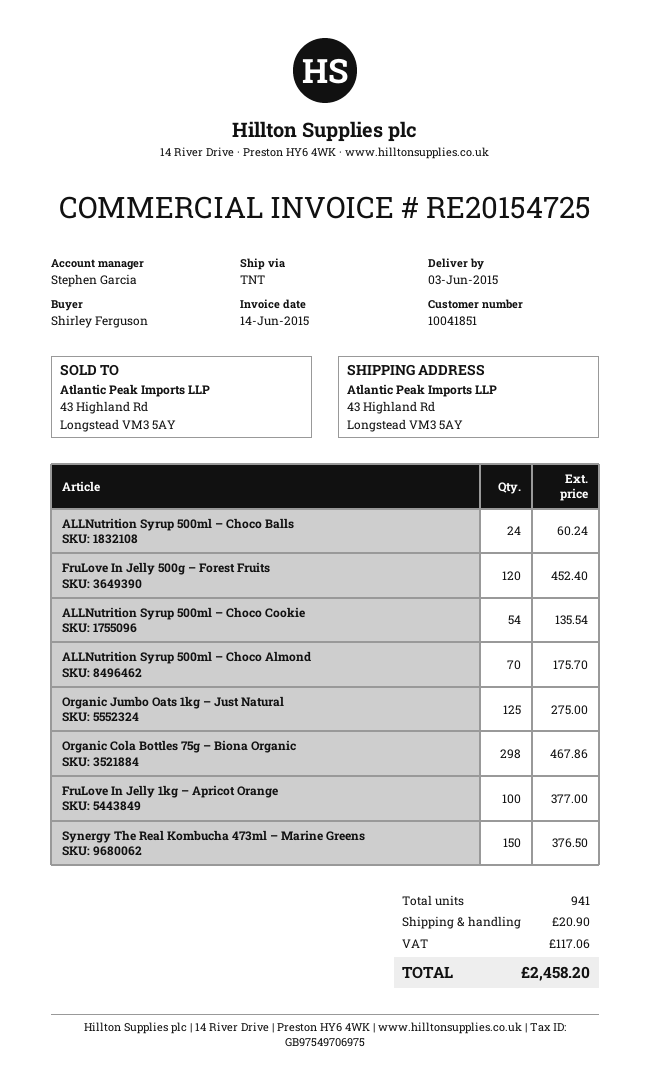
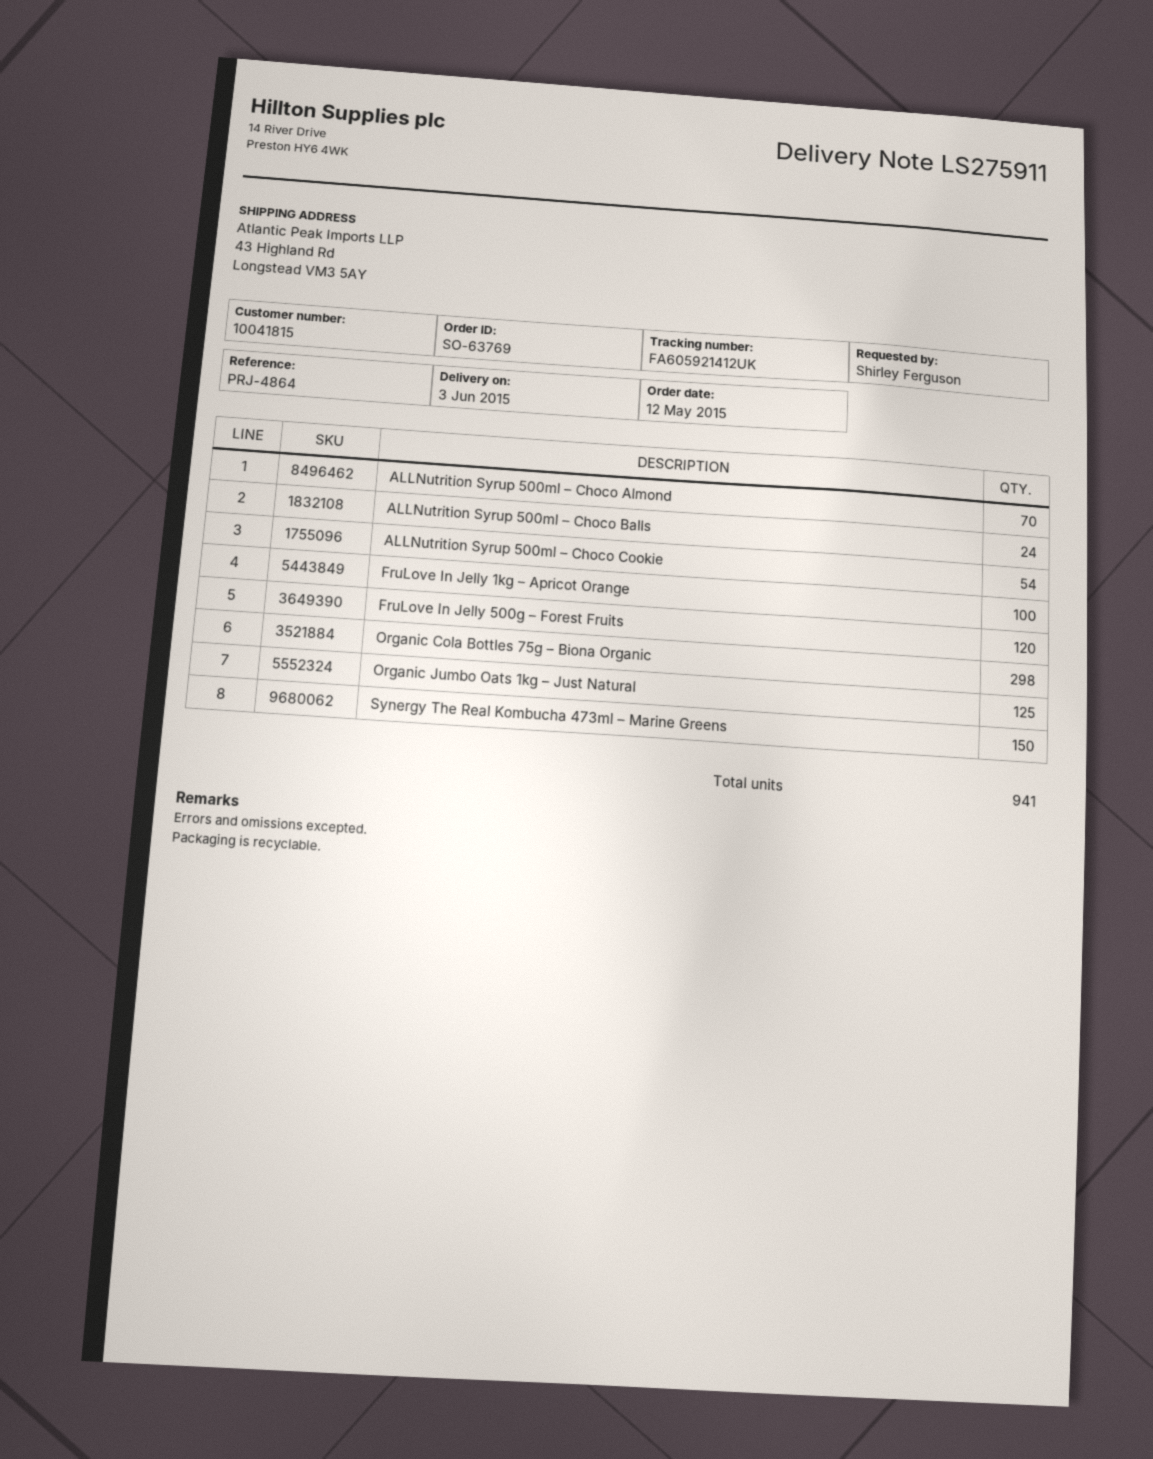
customer number: 10041851 -> 10041815

